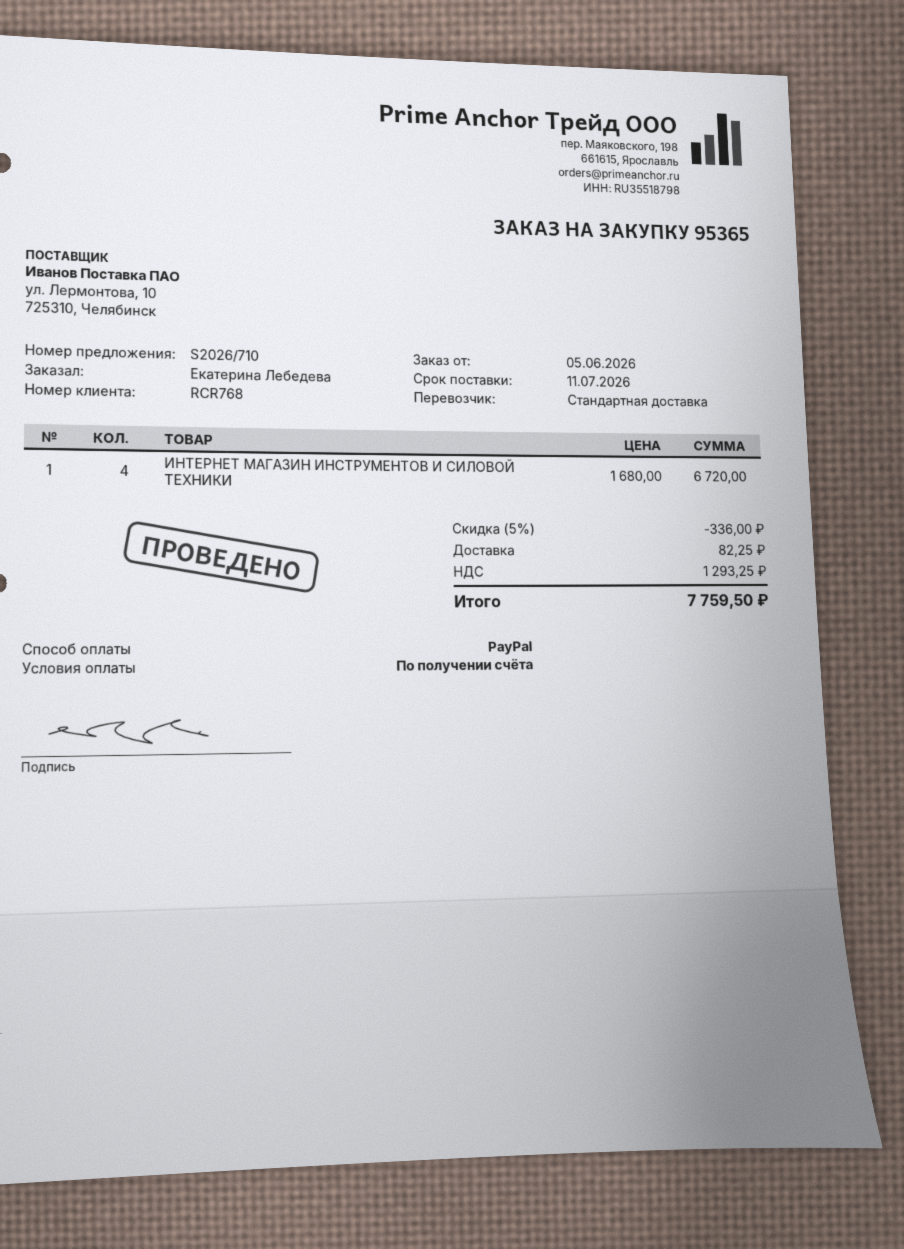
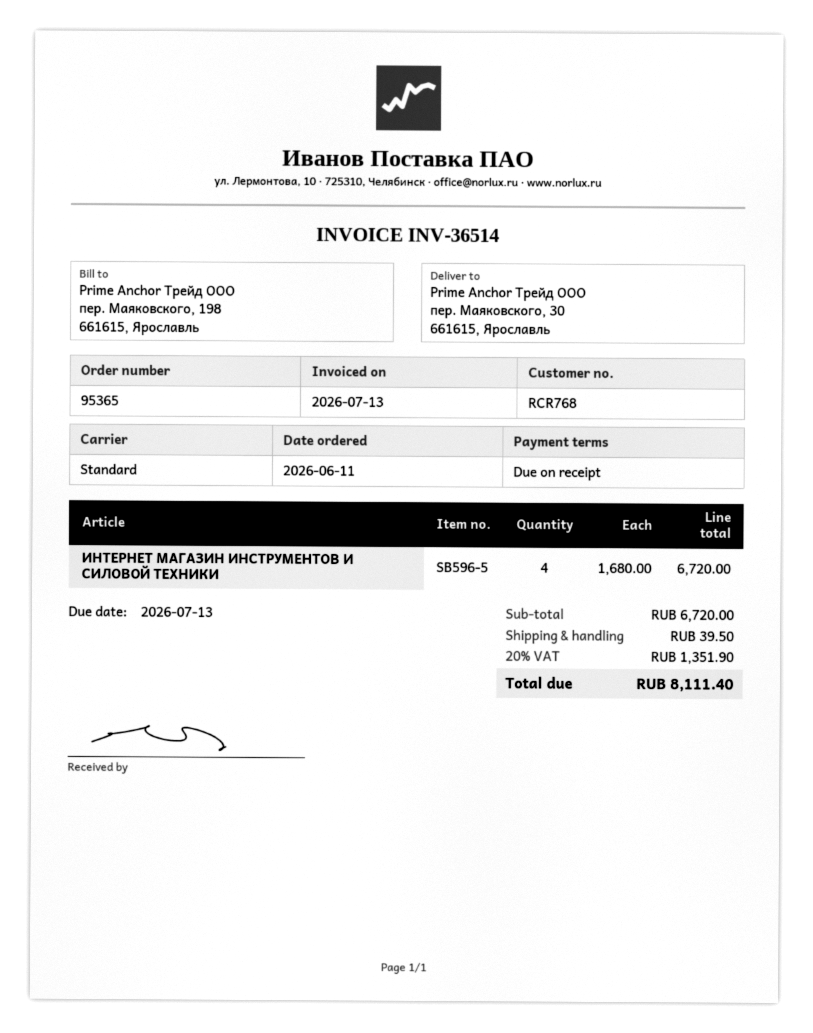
order date: 2026-06-05 -> 2026-06-11
discount: 5% = 336.00 -> none
shipping: 82.25 -> 39.50
tax: 1293.25 -> 1351.90
total: 7759.50 -> 8111.40

